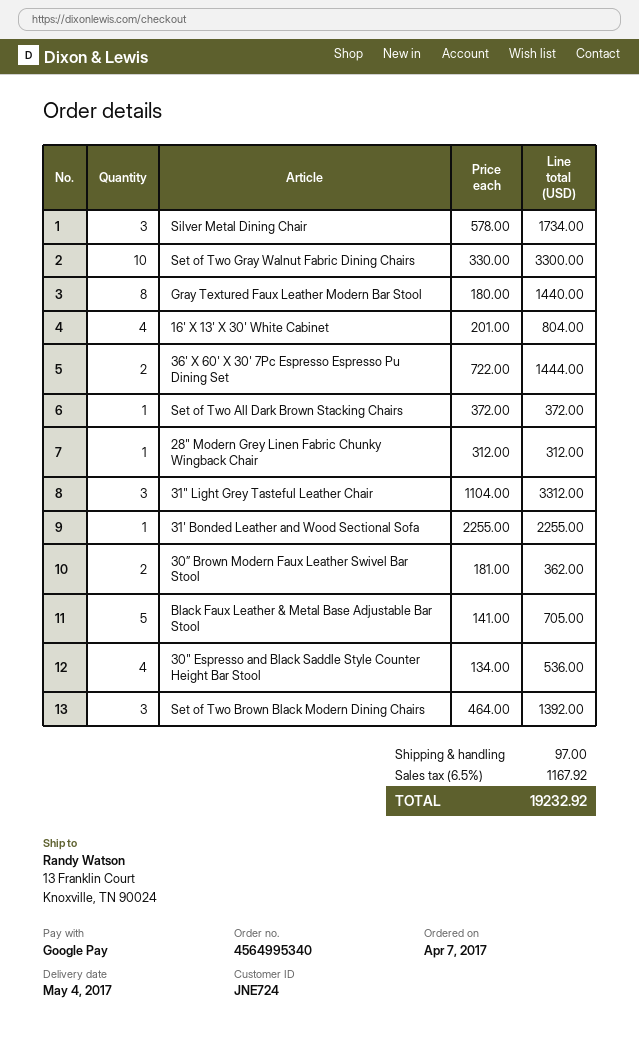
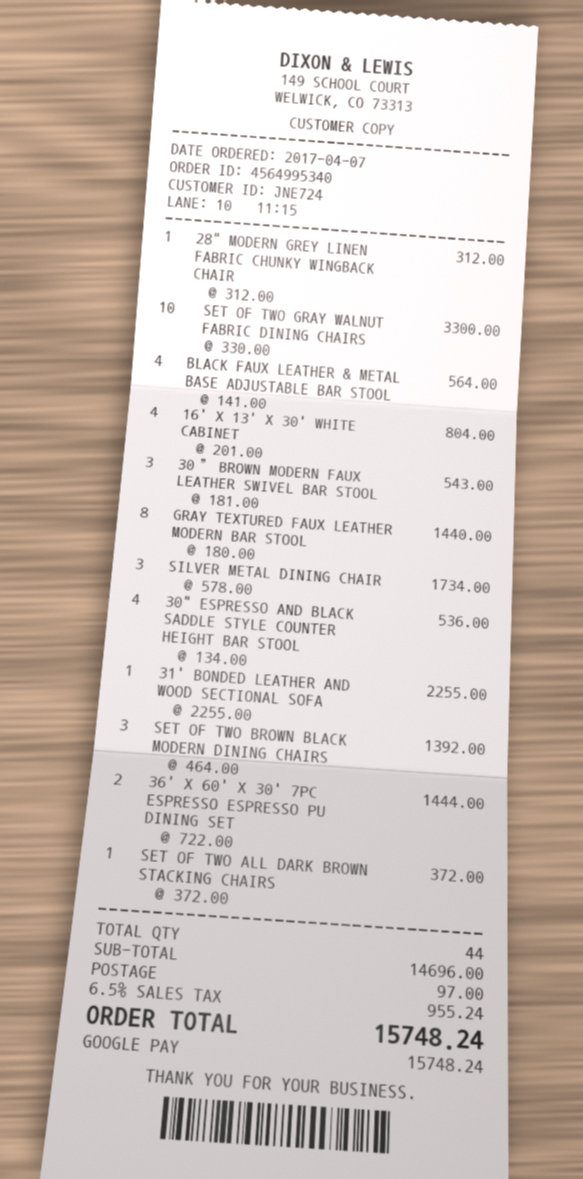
31" Light Grey Tasteful Leather Chair: 3 x 1104.00 = 3312.00 -> none
30” Brown Modern Faux Leather Swivel Bar Stool: 2 x 181.00 = 362.00 -> 3 x 181.00 = 543.00
Black Faux Leather & Metal Base Adjustable Bar Stool: 5 x 141.00 = 705.00 -> 4 x 141.00 = 564.00
tax: 6.5% = 1167.92 -> 6.5% = 955.24
total: 19232.92 -> 15748.24

